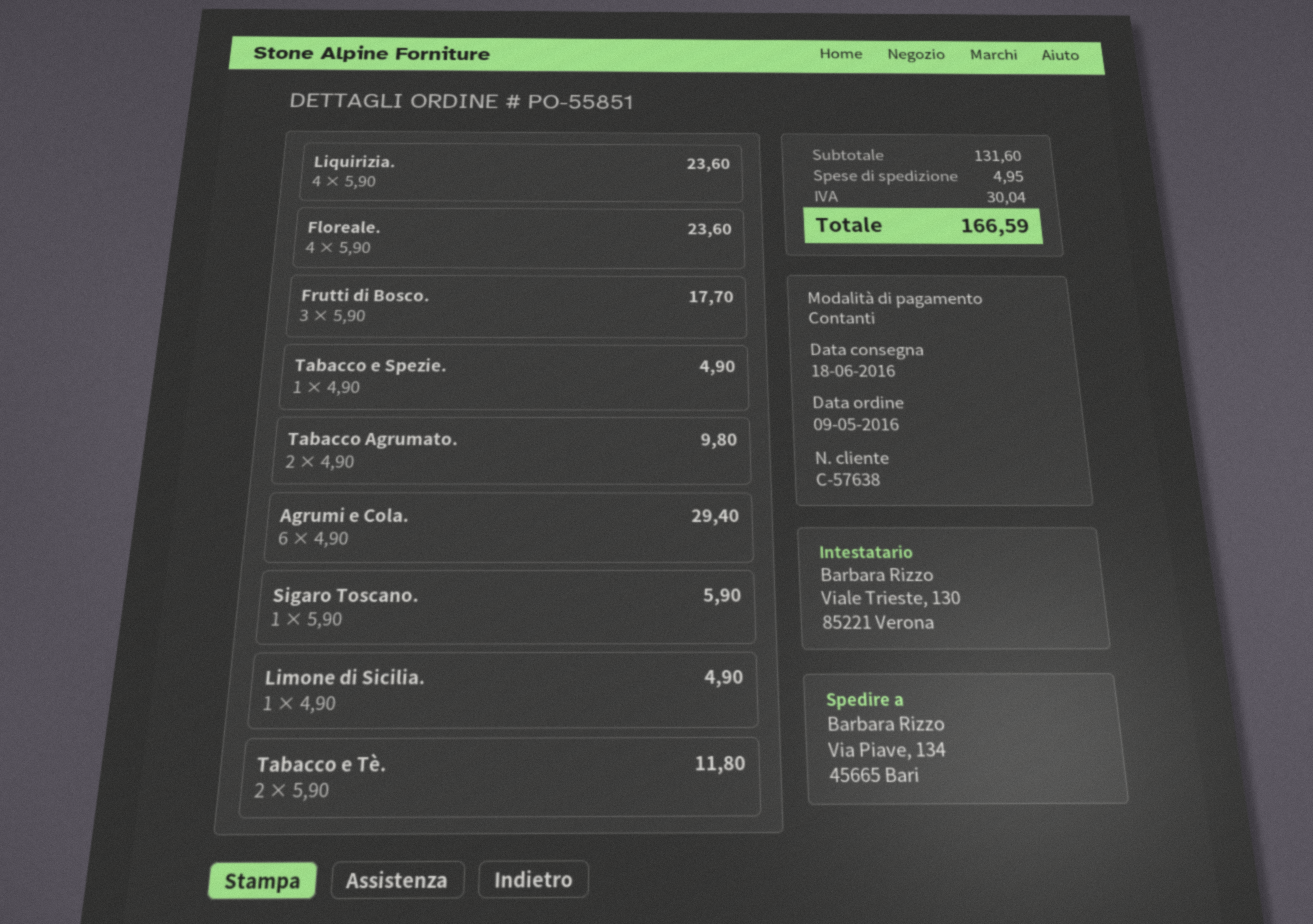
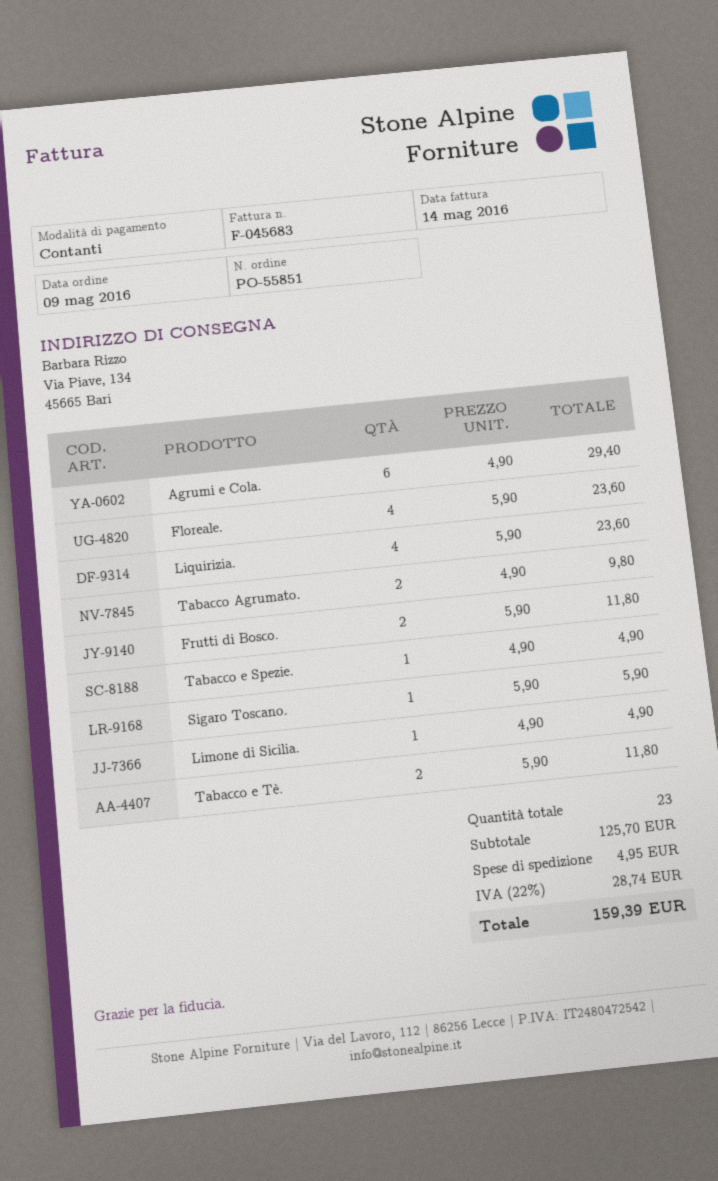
Frutti di Bosco.: 3 x 5.90 = 17.70 -> 2 x 5.90 = 11.80
subtotal: 131.60 -> 125.70
tax: 30.04 -> 28.74
total: 166.59 -> 159.39

